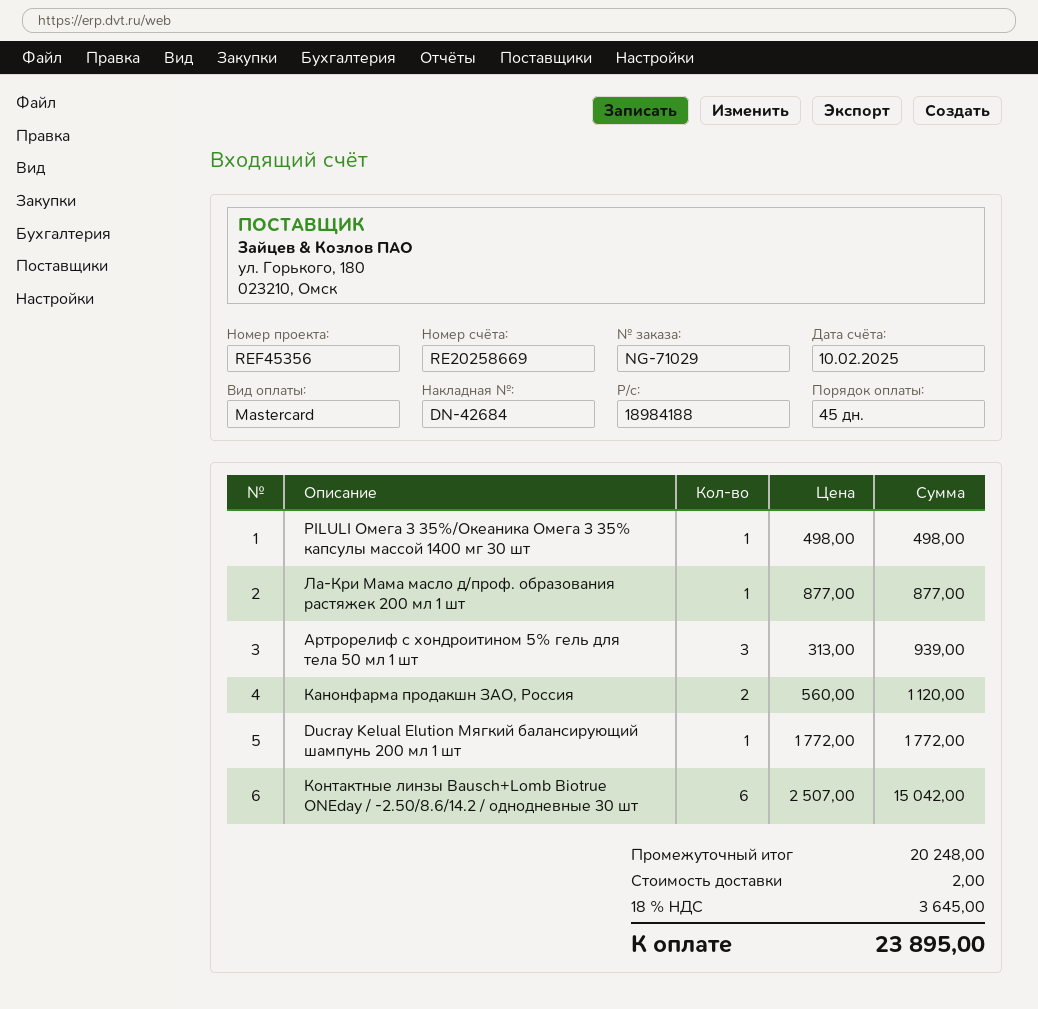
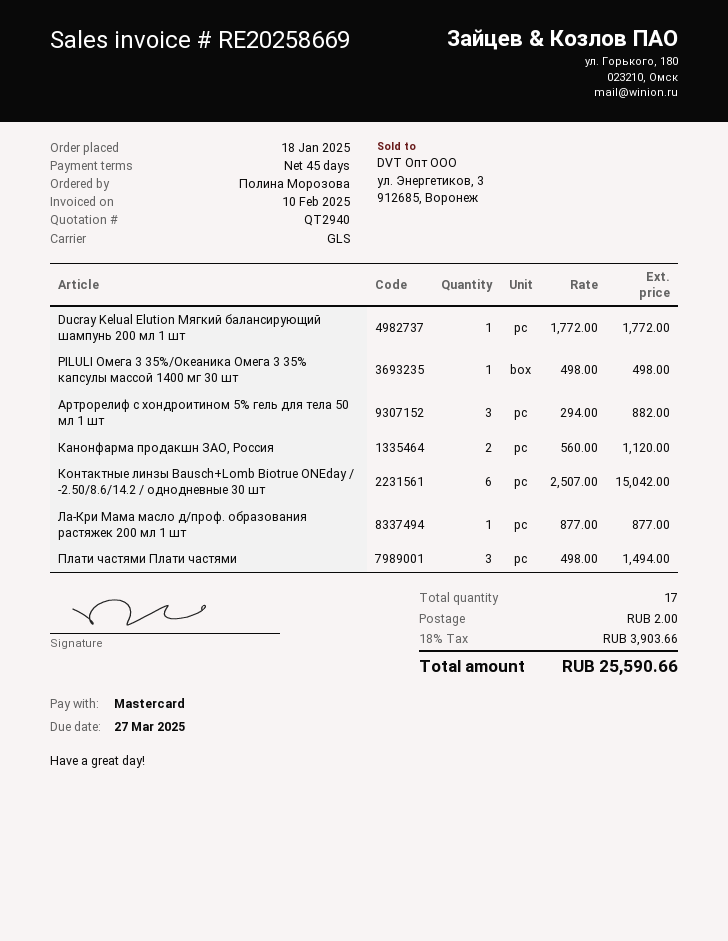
Артрорелиф с хондроитином 5% гель для тела 50 мл 1 шт: 3 x 313.00 = 939.00 -> 3 x 294.00 = 882.00
Плати частями Плати частями: none -> 3 x 498.00 = 1494.00
tax: 18% = 3645.00 -> 18% = 3903.66
total: 23895.00 -> 25590.66

